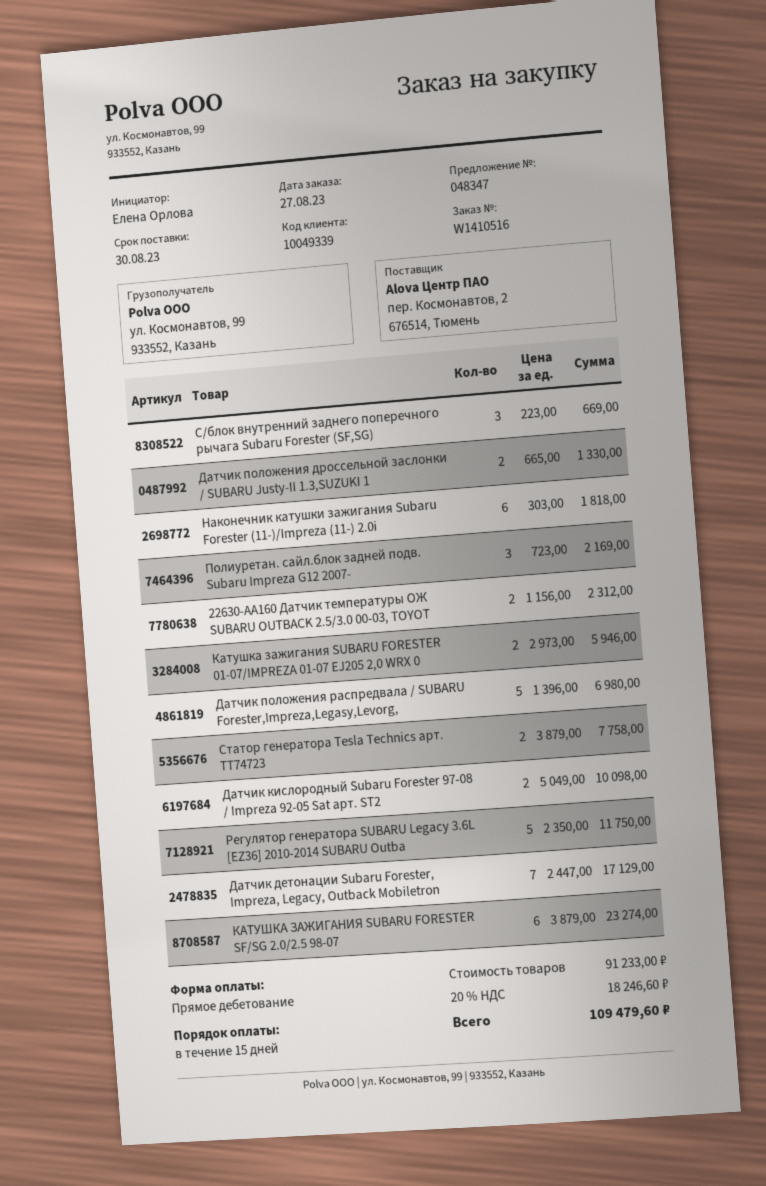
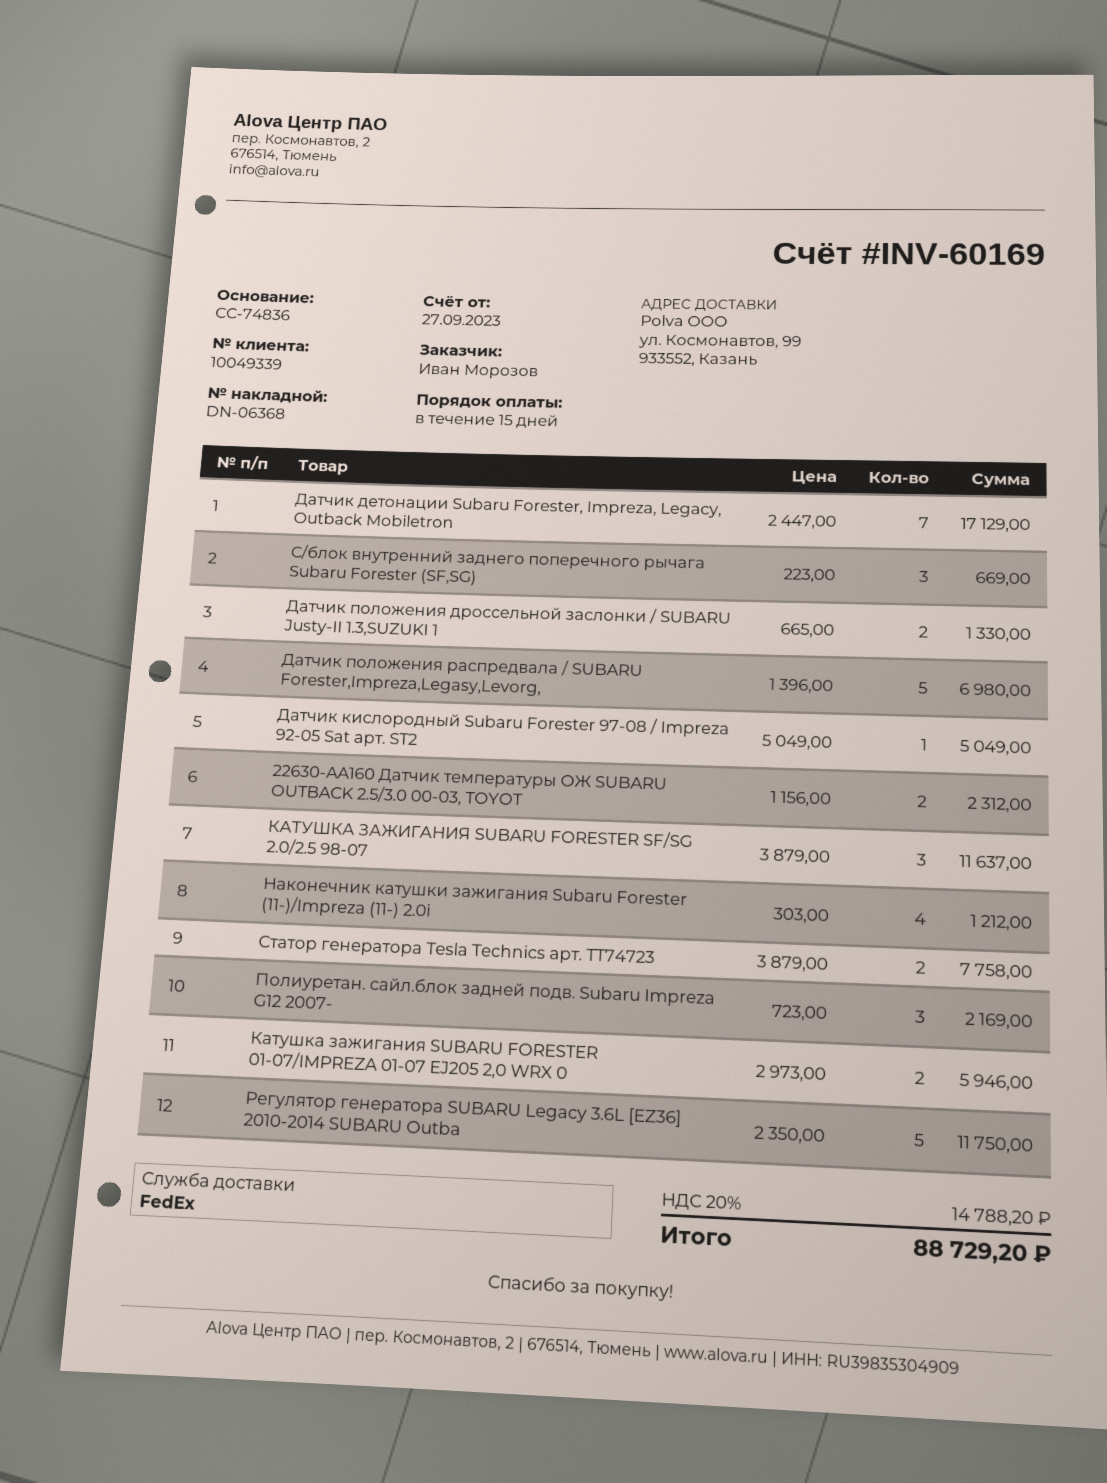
ordered by: Елена Орлова -> Иван Морозов
Наконечник катушки зажигания Subaru Forester (11-)/Impreza (11-) 2.0i: 6 x 303.00 = 1818.00 -> 4 x 303.00 = 1212.00
Датчик кислородный Subaru Forester 97-08 / Impreza 92-05 Sat арт. ST2: 2 x 5049.00 = 10098.00 -> 1 x 5049.00 = 5049.00
КАТУШКА ЗАЖИГАНИЯ SUBARU FORESTER SF/SG 2.0/2.5 98-07: 6 x 3879.00 = 23274.00 -> 3 x 3879.00 = 11637.00
tax: 20% = 18246.60 -> 20% = 14788.20
total: 109479.60 -> 88729.20

